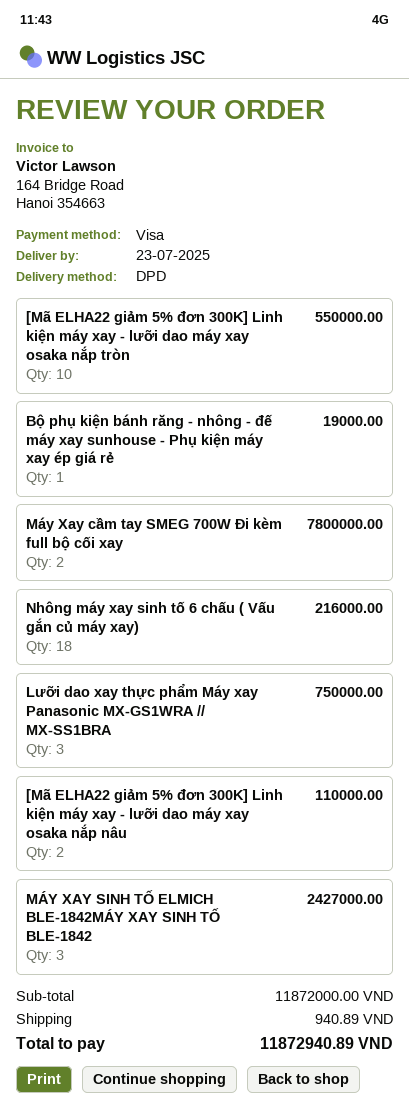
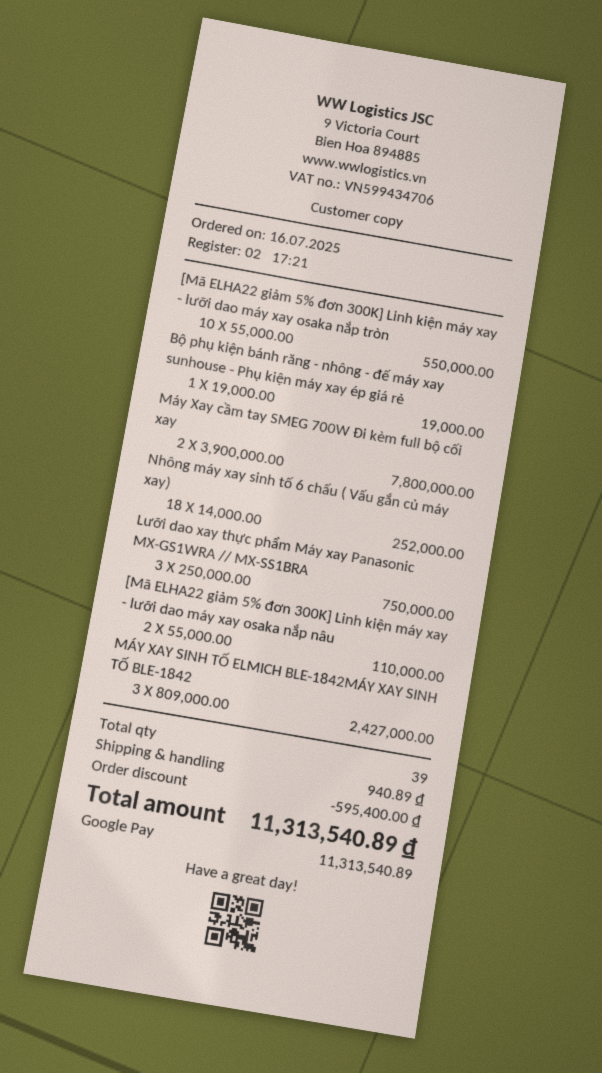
payment method: Visa -> Google Pay
Nhông máy xay sinh tố 6 chấu ( Vấu gắn củ máy xay): 18 for 216000.00 -> 18 for 252000.00
discount: none -> 595400.00
total: 11872940.89 -> 11313540.89

